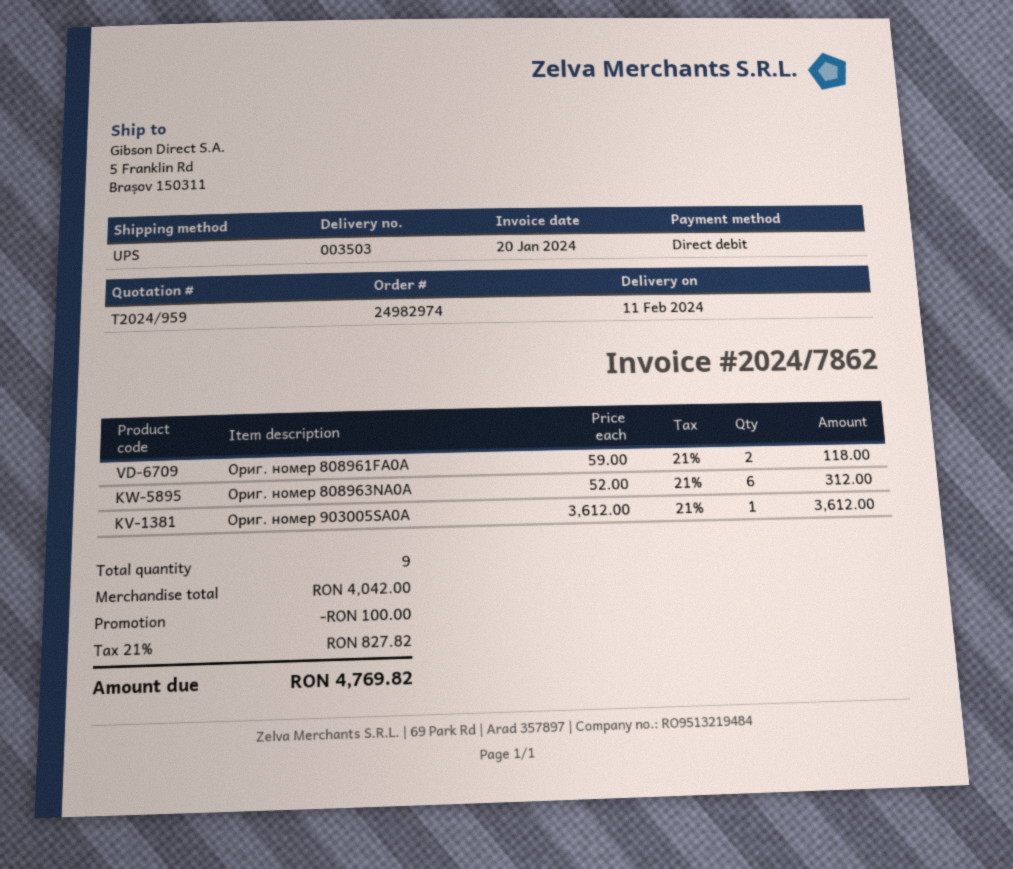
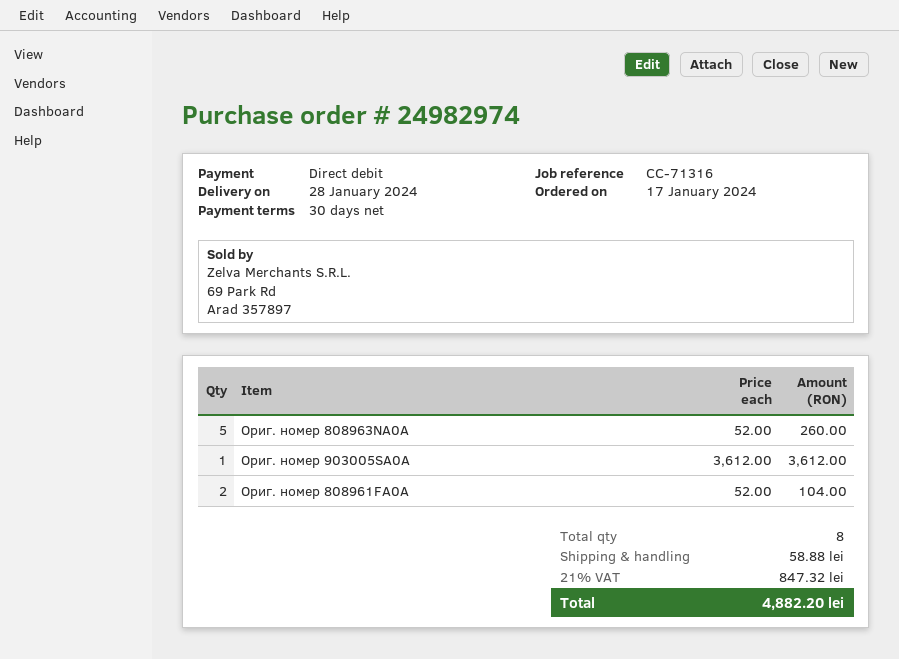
delivery date: 2024-02-11 -> 2024-01-28
Ориг. номер 808961FA0A: 2 x 59.00 = 118.00 -> 2 x 52.00 = 104.00
Ориг. номер 808963NA0A: 6 x 52.00 = 312.00 -> 5 x 52.00 = 260.00
total quantity: 9 -> 8
discount: 100.00 -> none
shipping: none -> 58.88
tax: 21% = 827.82 -> 21% = 847.32
total: 4769.82 -> 4882.20

